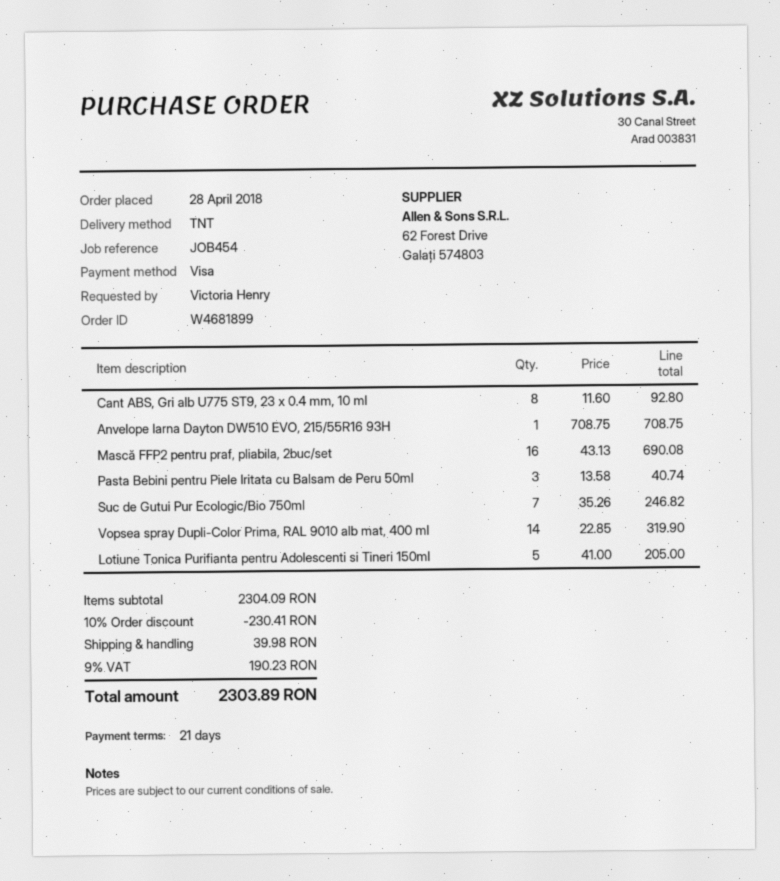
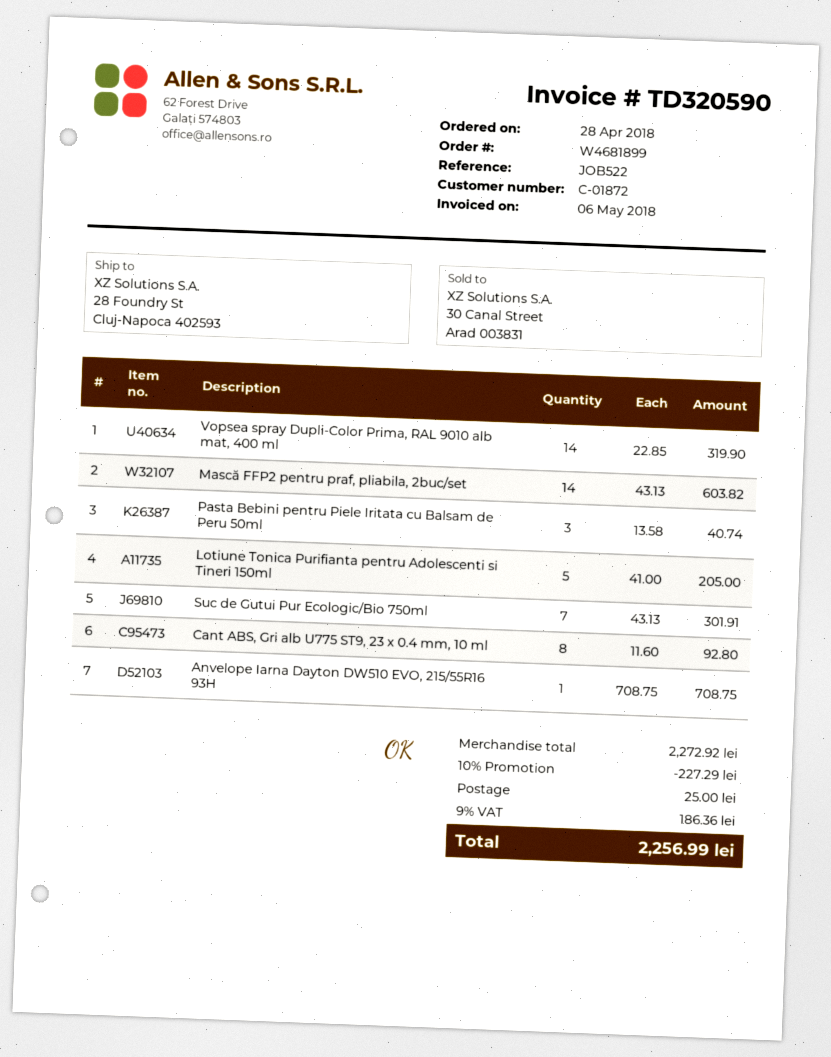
reference: JOB454 -> JOB522
Mască FFP2 pentru praf, pliabila, 2buc/set: 16 x 43.13 = 690.08 -> 14 x 43.13 = 603.82
Suc de Gutui Pur Ecologic/Bio 750ml: 7 x 35.26 = 246.82 -> 7 x 43.13 = 301.91
subtotal: 2304.09 -> 2272.92
discount: 10% = 230.41 -> 10% = 227.29
shipping: 39.98 -> 25.00
tax: 9% = 190.23 -> 9% = 186.36
total: 2303.89 -> 2256.99

